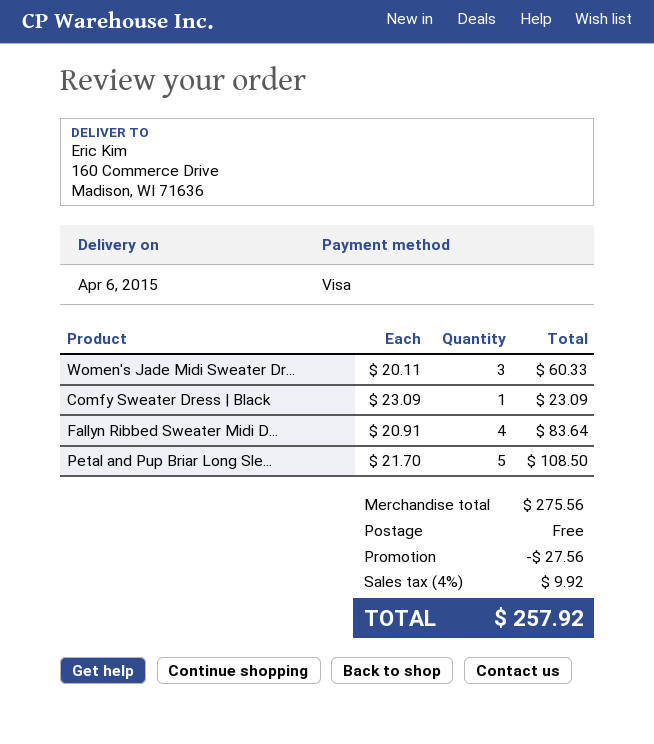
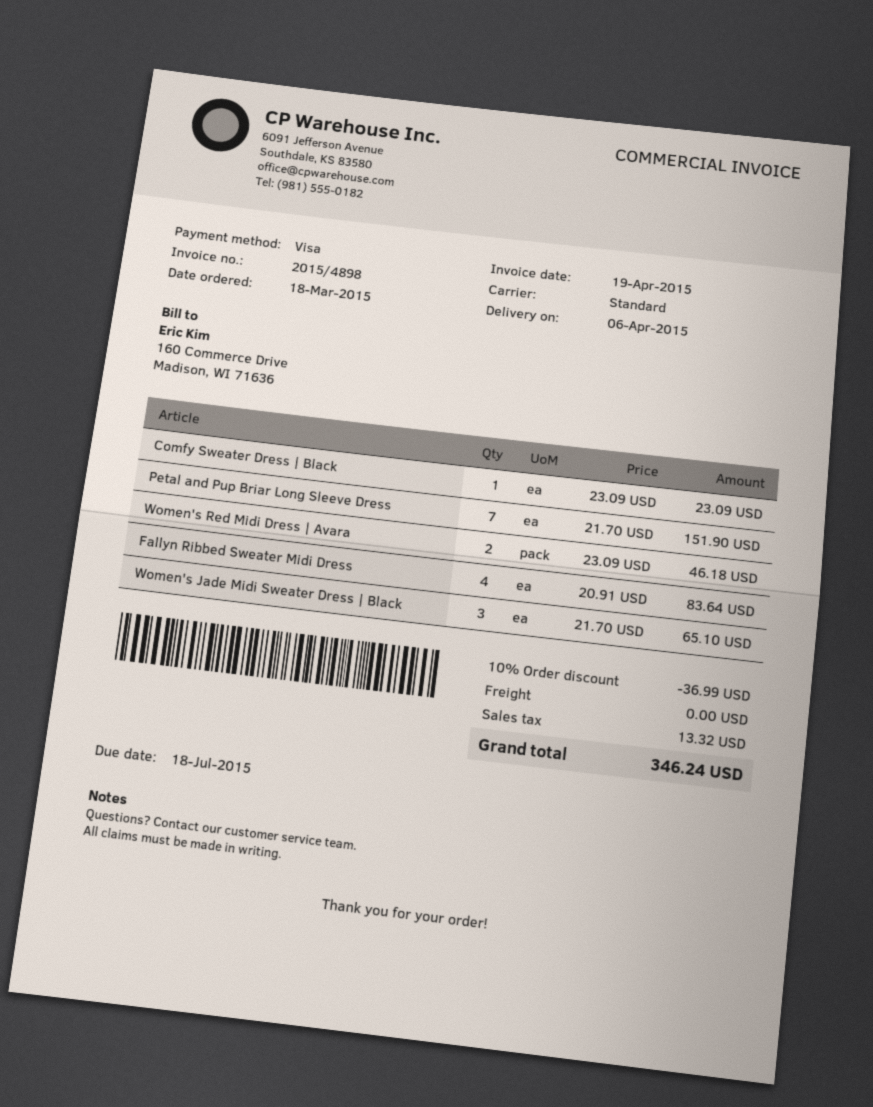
Women's Jade Midi Sweater Dr...: 3 x 20.11 = 60.33 -> 3 x 21.70 = 65.10
Petal and Pup Briar Long Sle...: 5 x 21.70 = 108.50 -> 7 x 21.70 = 151.90
Women's Red Midi Dress | Avara: none -> 2 x 23.09 = 46.18
discount: 27.56 -> 36.99
tax: 9.92 -> 13.32
total: 257.92 -> 346.24

